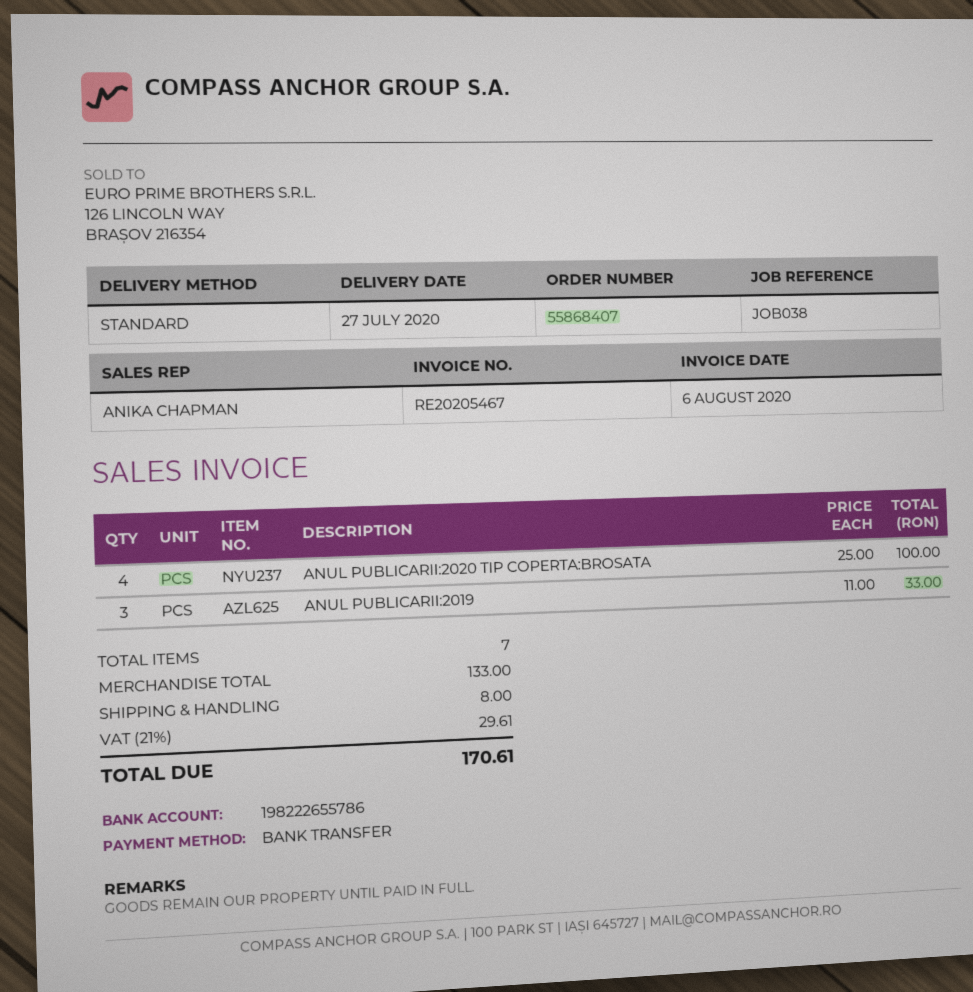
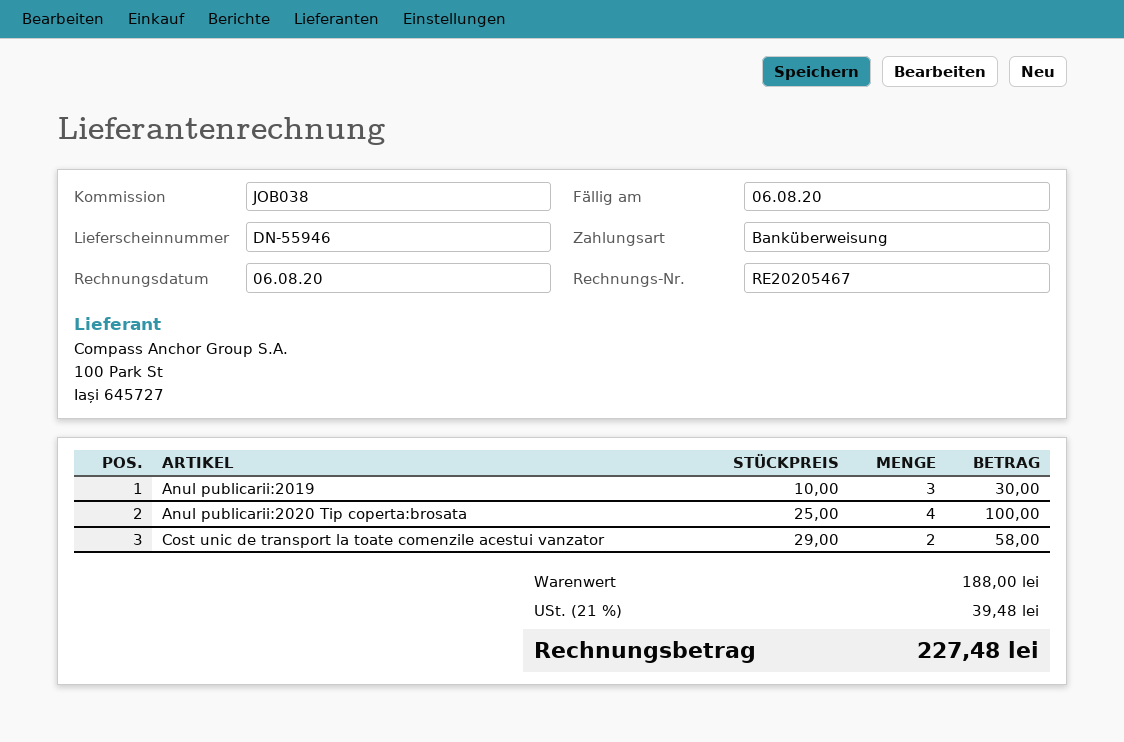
ANUL PUBLICARII:2019: 3 x 11.00 = 33.00 -> 3 x 10.00 = 30.00
Cost unic de transport la toate comenzile acestui vanzator: none -> 2 x 29.00 = 58.00
subtotal: 133.00 -> 188.00
shipping: 8.00 -> none
tax: 21% = 29.61 -> 21% = 39.48
total: 170.61 -> 227.48

